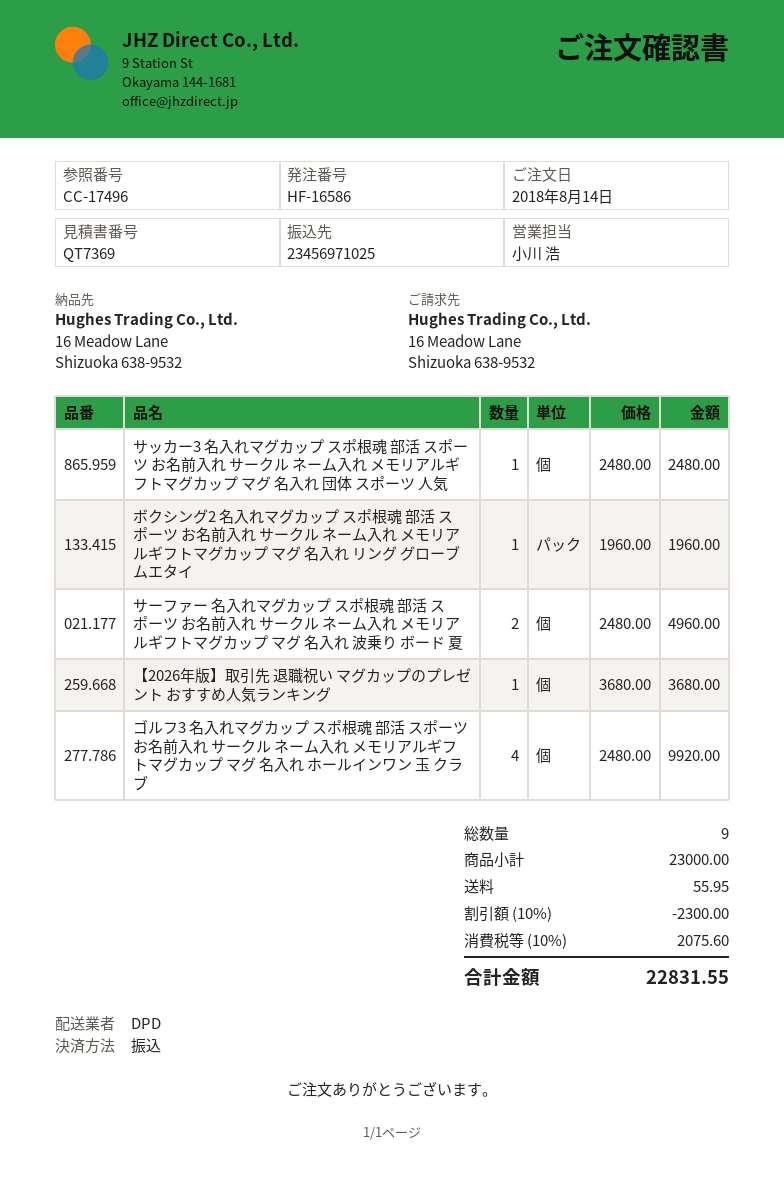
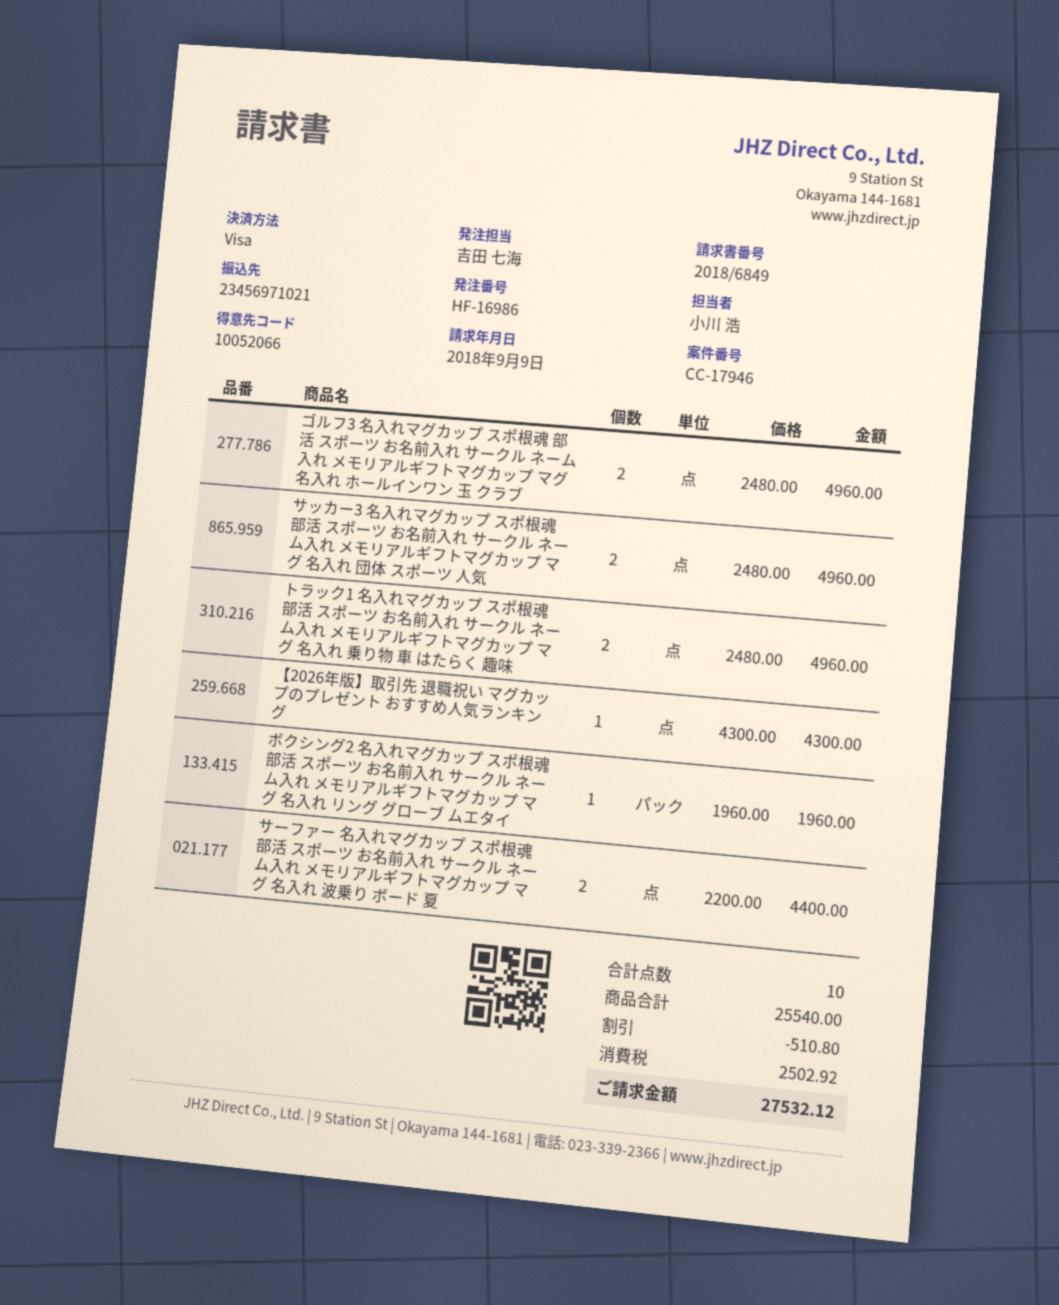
order number: HF-16586 -> HF-16986
reference: CC-17496 -> CC-17946
payment method: bank transfer -> Visa
bank account: 23456971025 -> 23456971021
サッカー3 名入れマグカップ スポ根魂 部活 スポーツ お名前入れ サークル ネーム入れ メモリアルギフトマグカップ マグ 名入れ 団体 スポーツ 人気: 1 x 2480.00 = 2480.00 -> 2 x 2480.00 = 4960.00
サーファー 名入れマグカップ スポ根魂 部活 スポーツ お名前入れ サークル ネーム入れ メモリアルギフトマグカップ マグ 名入れ 波乗り ボード 夏: 2 x 2480.00 = 4960.00 -> 2 x 2200.00 = 4400.00
【2026年版】取引先 退職祝い マグカップのプレゼント おすすめ人気ランキング: 1 x 3680.00 = 3680.00 -> 1 x 4300.00 = 4300.00
ゴルフ3 名入れマグカップ スポ根魂 部活 スポーツ お名前入れ サークル ネーム入れ メモリアルギフトマグカップ マグ 名入れ ホールインワン 玉 クラブ: 4 x 2480.00 = 9920.00 -> 2 x 2480.00 = 4960.00
トラック1 名入れマグカップ スポ根魂 部活 スポーツ お名前入れ サークル ネーム入れ メモリアルギフトマグカップ マグ 名入れ 乗り物 車 はたらく 趣味: none -> 2 x 2480.00 = 4960.00
total quantity: 9 -> 10
subtotal: 23000.00 -> 25540.00
discount: 2300.00 -> 510.80
shipping: 55.95 -> none
tax: 2075.60 -> 2502.92
total: 22831.55 -> 27532.12

